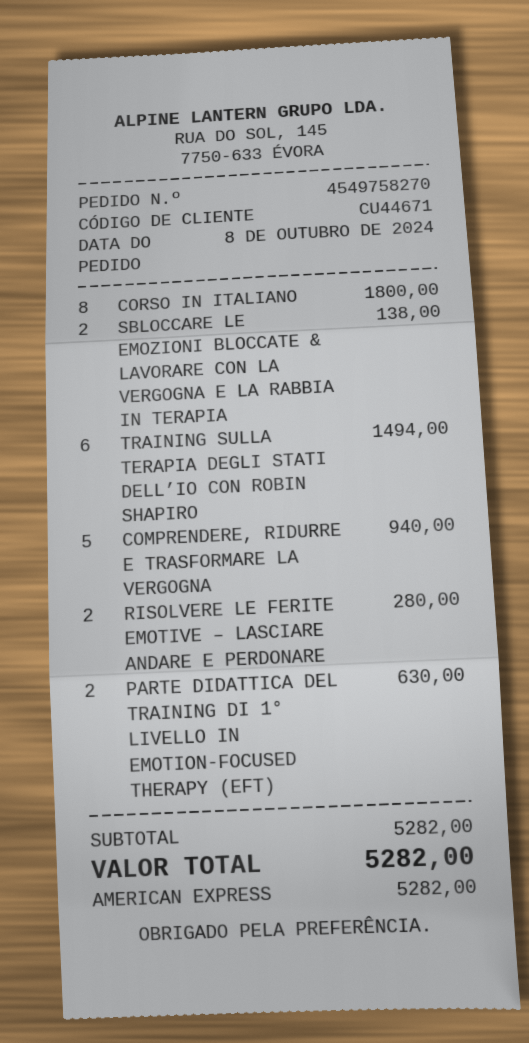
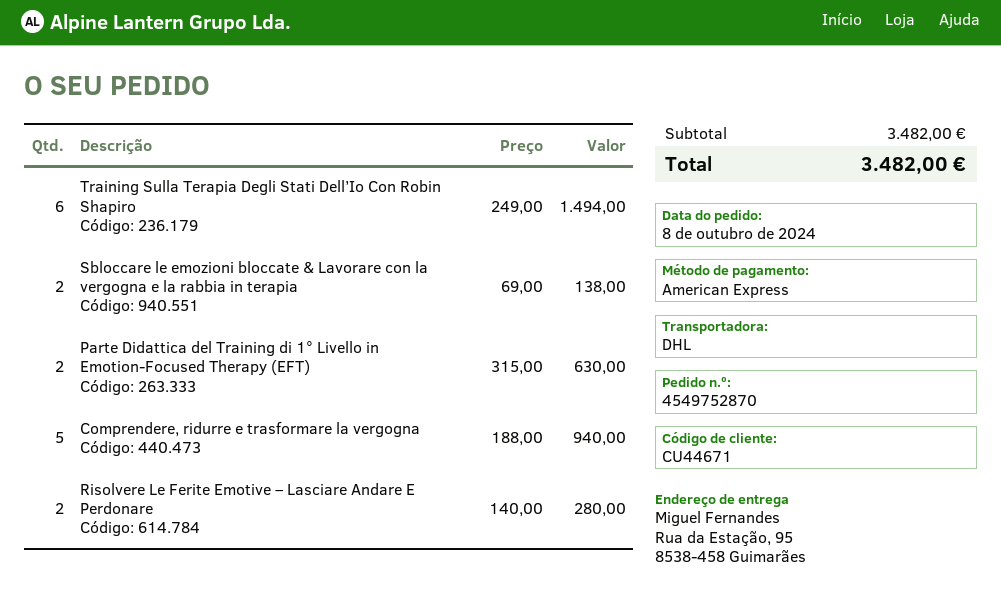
order number: 4549758270 -> 4549752870
CORSO IN ITALIANO: 8 for 1800.00 -> none
subtotal: 5282.00 -> 3482.00
total: 5282.00 -> 3482.00

